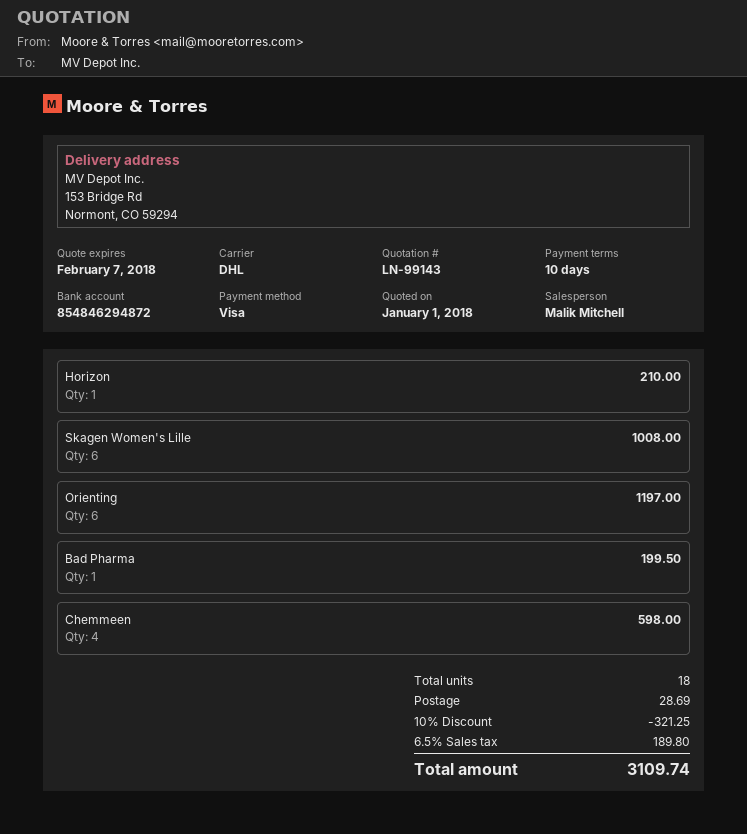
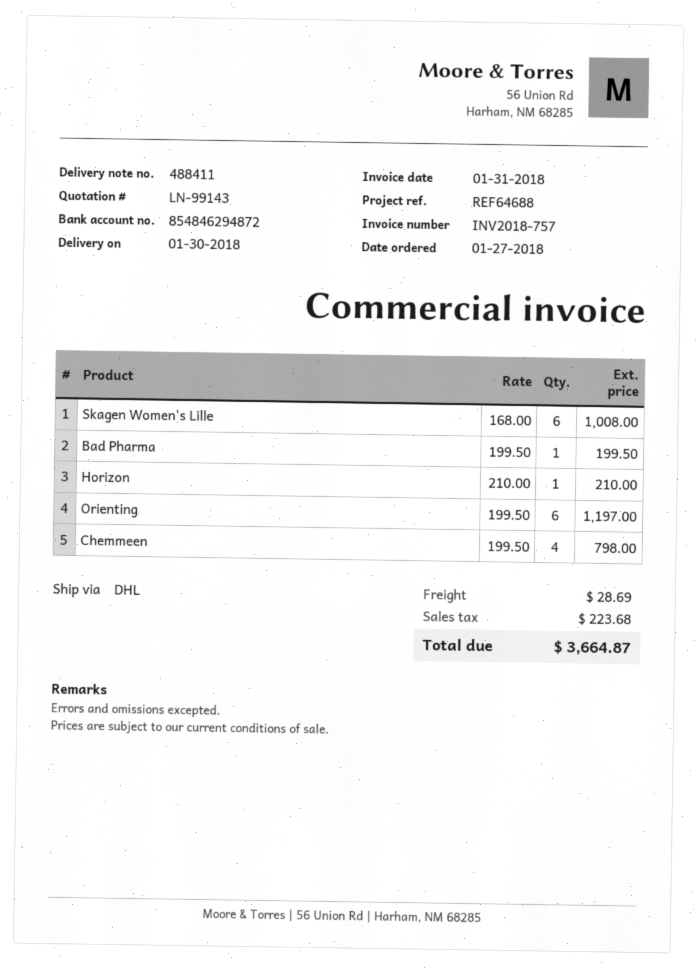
Chemmeen: 4 for 598.00 -> 4 for 798.00
discount: 10% = 321.25 -> none
tax: 189.80 -> 223.68
total: 3109.74 -> 3664.87

